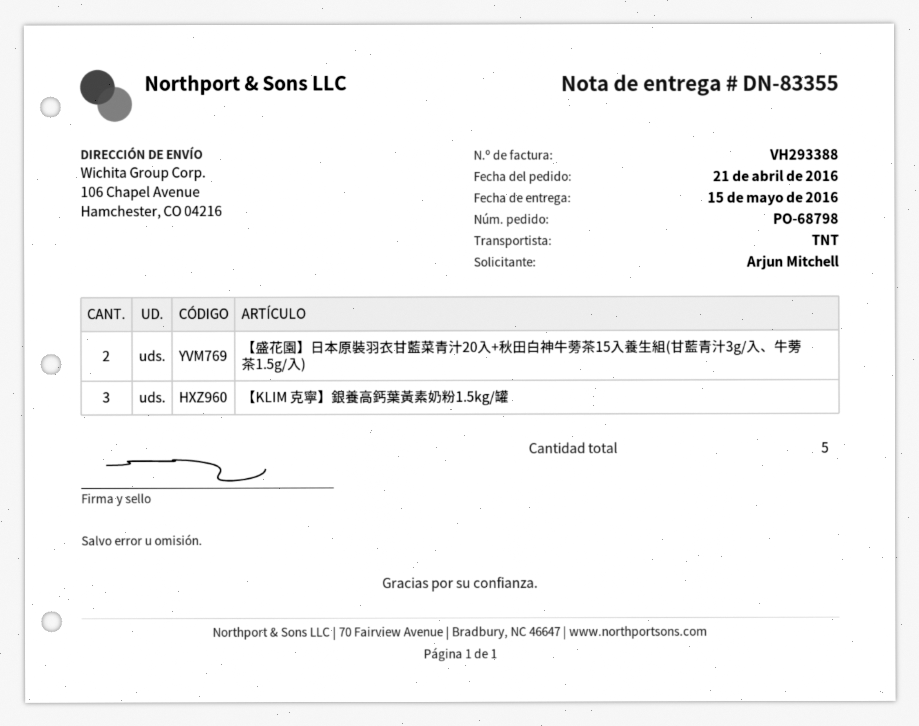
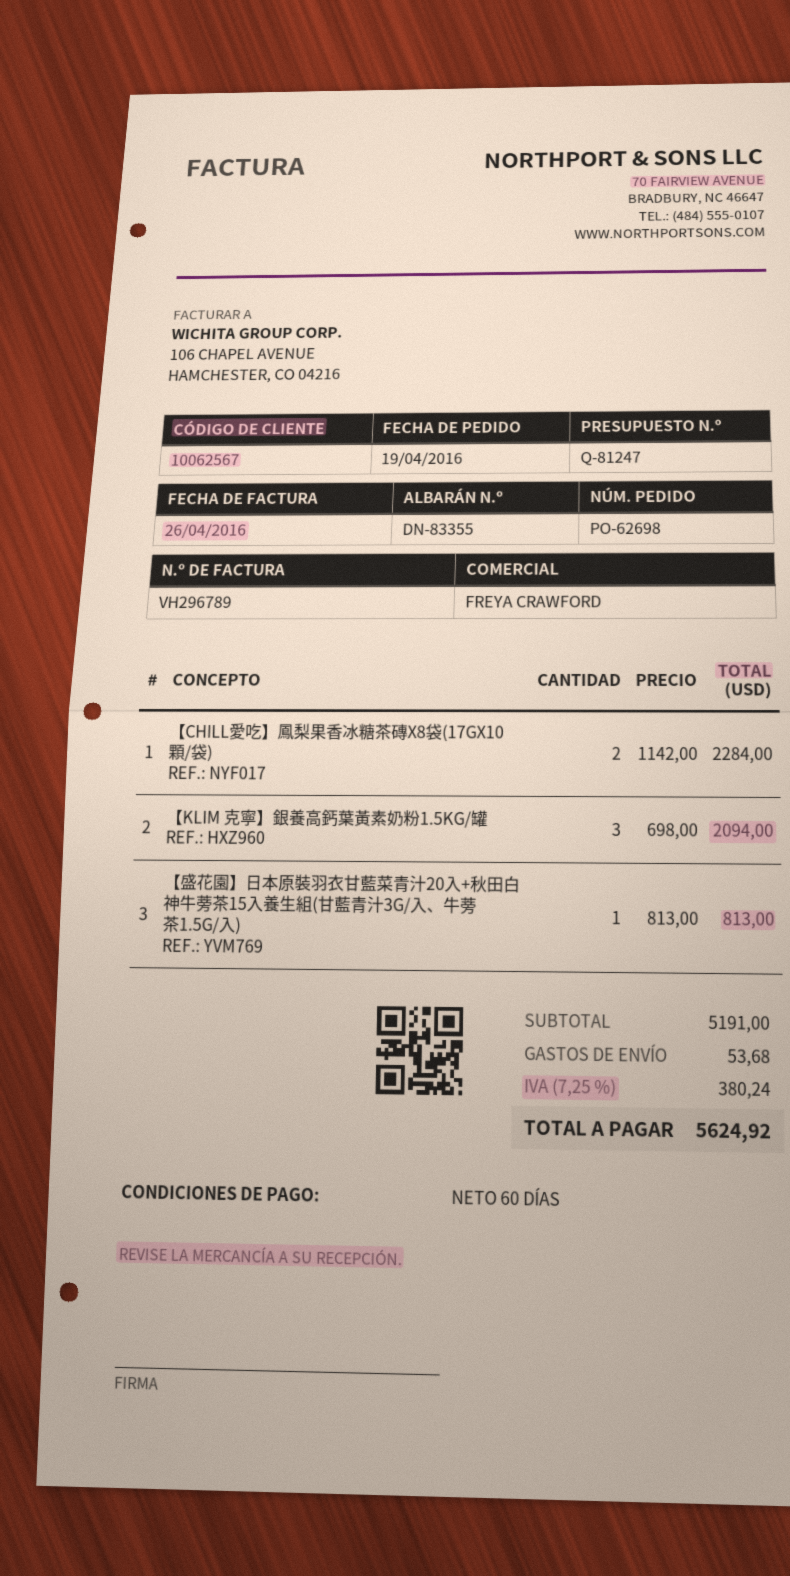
order number: PO-68798 -> PO-62698
order date: 2016-04-21 -> 2016-04-19
invoice number: VH293388 -> VH296789
【盛花園】日本原裝羽衣甘藍菜青汁20入+秋田白神牛蒡茶15入養生組(甘藍青汁3g/入、牛蒡茶1.5g/入): 2 -> 1
【CHILL愛吃】鳳梨果香冰糖茶磚X8袋(17GX10顆/袋): none -> 2

